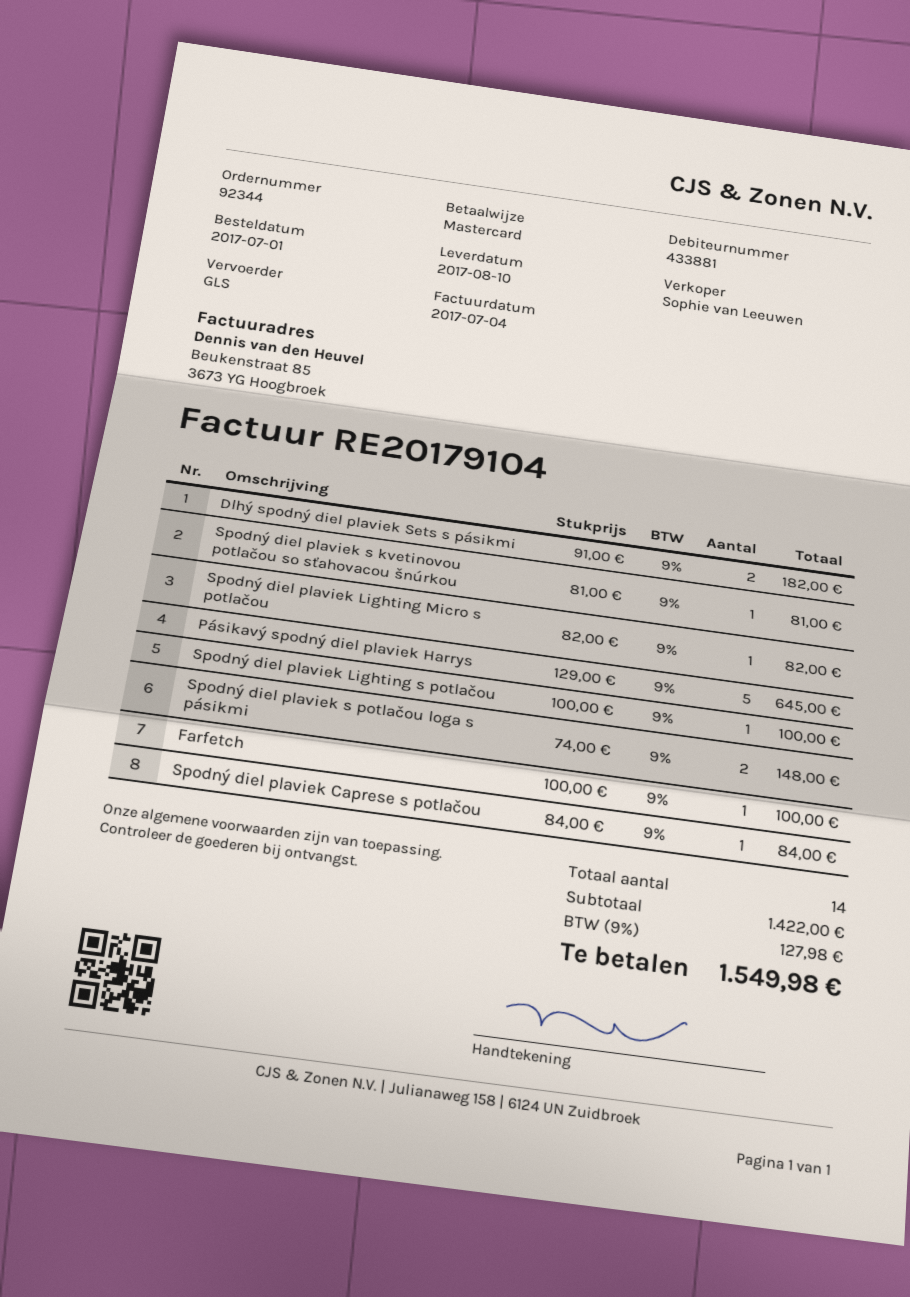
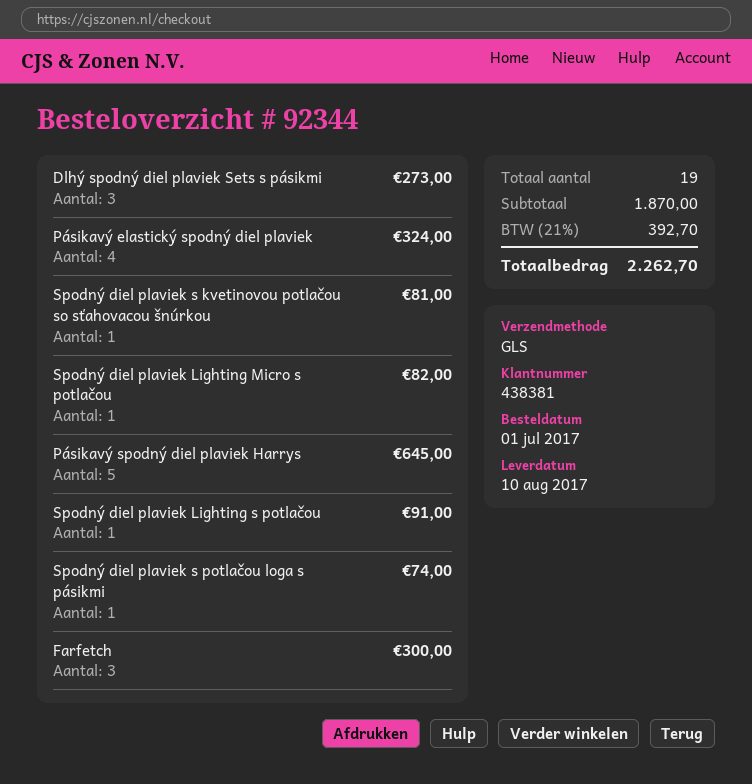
customer number: 433881 -> 438381
Dlhý spodný diel plaviek Sets s pásikmi: 2 for 182.00 -> 3 for 273.00
Spodný diel plaviek Lighting s potlačou: 1 for 100.00 -> 1 for 91.00
Spodný diel plaviek s potlačou loga s pásikmi: 2 for 148.00 -> 1 for 74.00
Farfetch: 1 for 100.00 -> 3 for 300.00
Spodný diel plaviek Caprese s potlačou: 1 for 84.00 -> none
Pásikavý elastický spodný diel plaviek: none -> 4 for 324.00
total quantity: 14 -> 19
subtotal: 1422.00 -> 1870.00
tax: 9% = 127.98 -> 21% = 392.70
total: 1549.98 -> 2262.70

